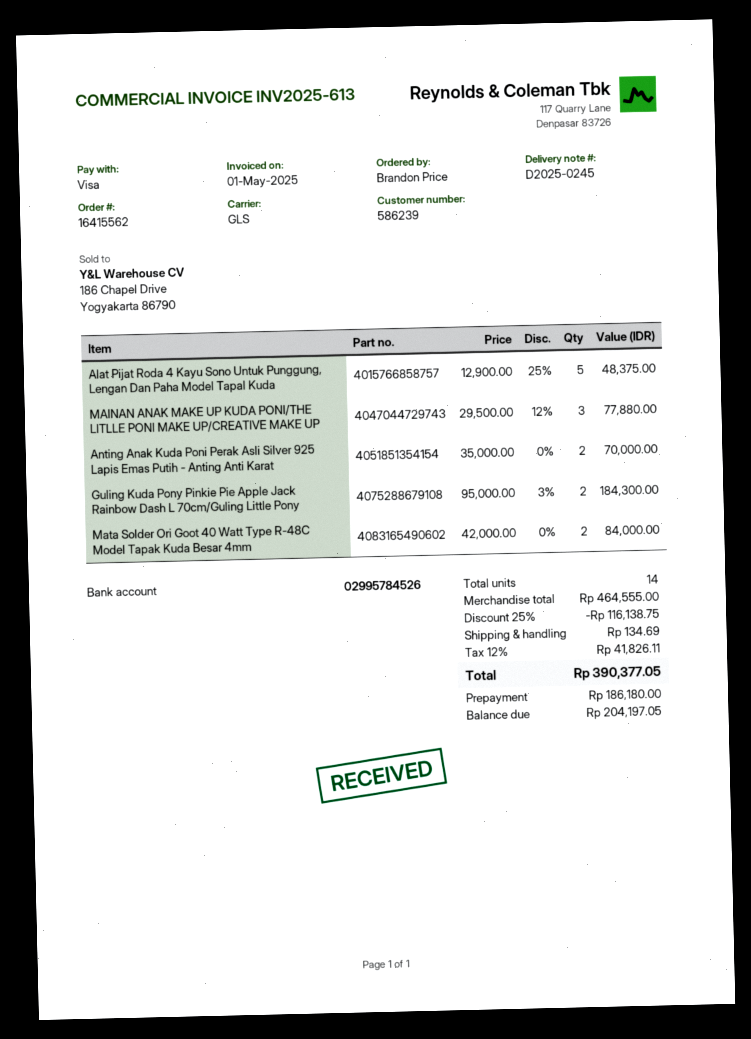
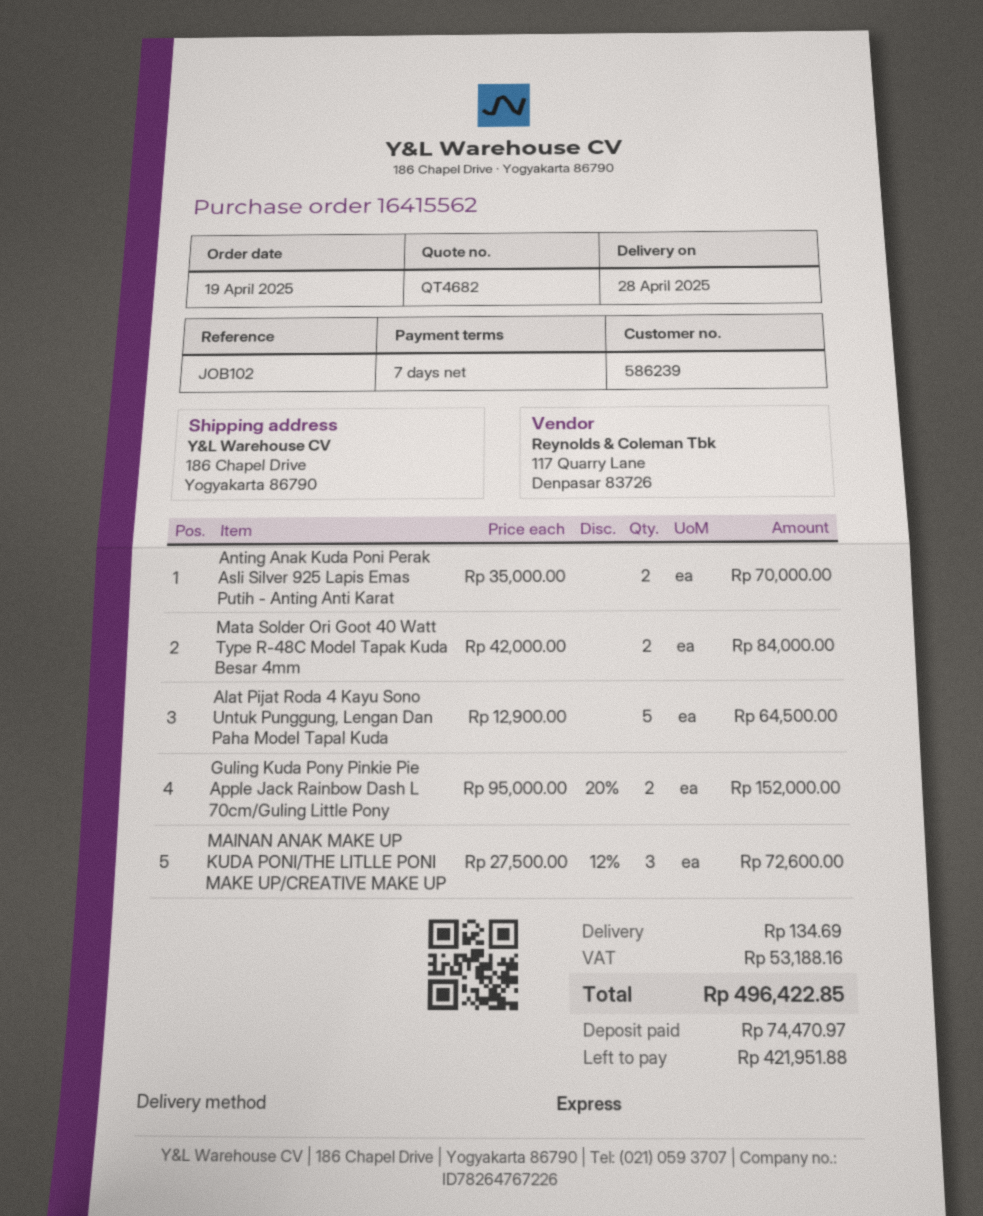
shipping method: GLS -> express
Alat Pijat Roda 4 Kayu Sono Untuk Punggung, Lengan Dan Paha Model Tapal Kuda: 5 x 12900.00 - 25% = 48375.00 -> 5 x 12900.00 = 64500.00
MAINAN ANAK MAKE UP KUDA PONI/THE LITLLE PONI MAKE UP/CREATIVE MAKE UP: 3 x 29500.00 - 12% = 77880.00 -> 3 x 27500.00 - 12% = 72600.00
Guling Kuda Pony Pinkie Pie Apple Jack Rainbow Dash L 70cm/Guling Little Pony: 2 x 95000.00 - 3% = 184300.00 -> 2 x 95000.00 - 20% = 152000.00
discount: 25% = 116138.75 -> none
tax: 41826.11 -> 53188.16
total: 390377.05 -> 496422.85
deposit: 186180.00 -> 74470.97
balance: 204197.05 -> 421951.88

